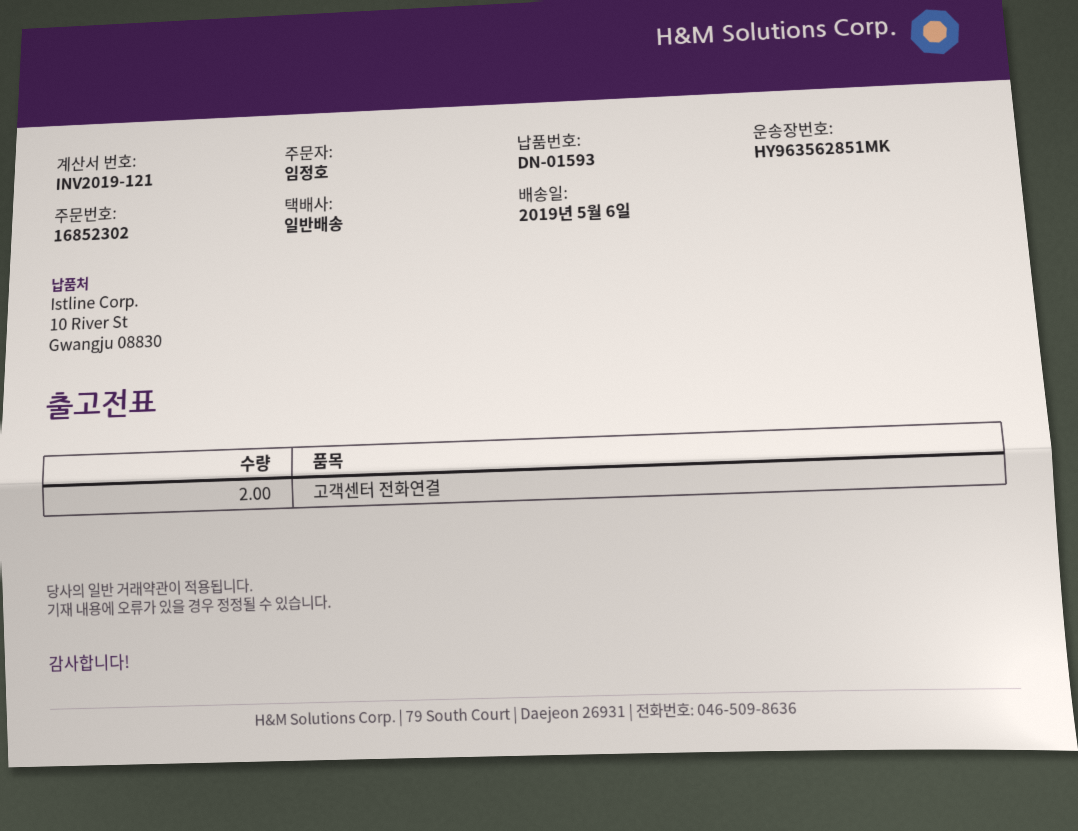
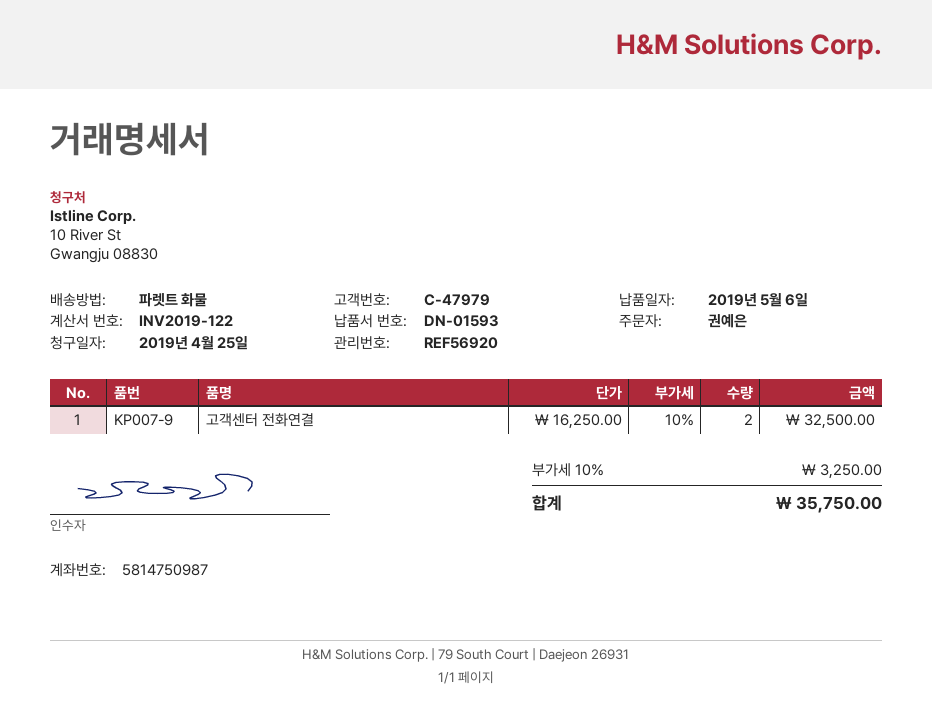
invoice number: INV2019-121 -> INV2019-122
ordered by: 임정호 -> 권예은
shipping method: standard -> pallet freight

